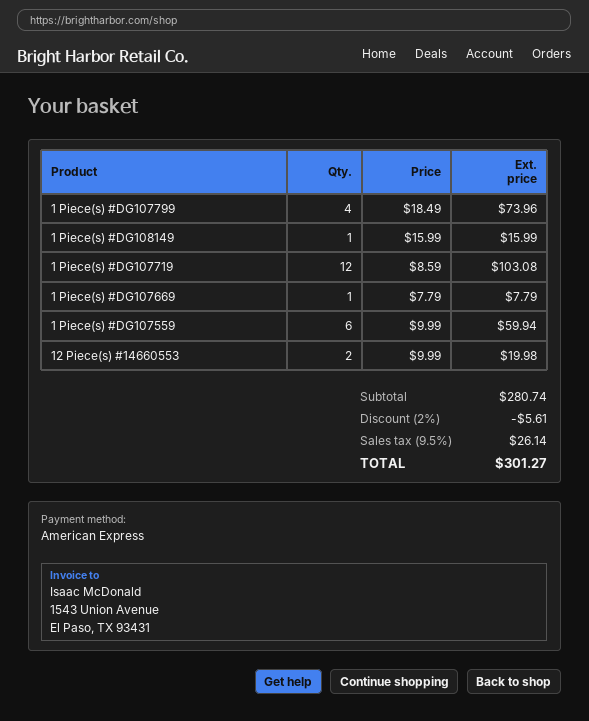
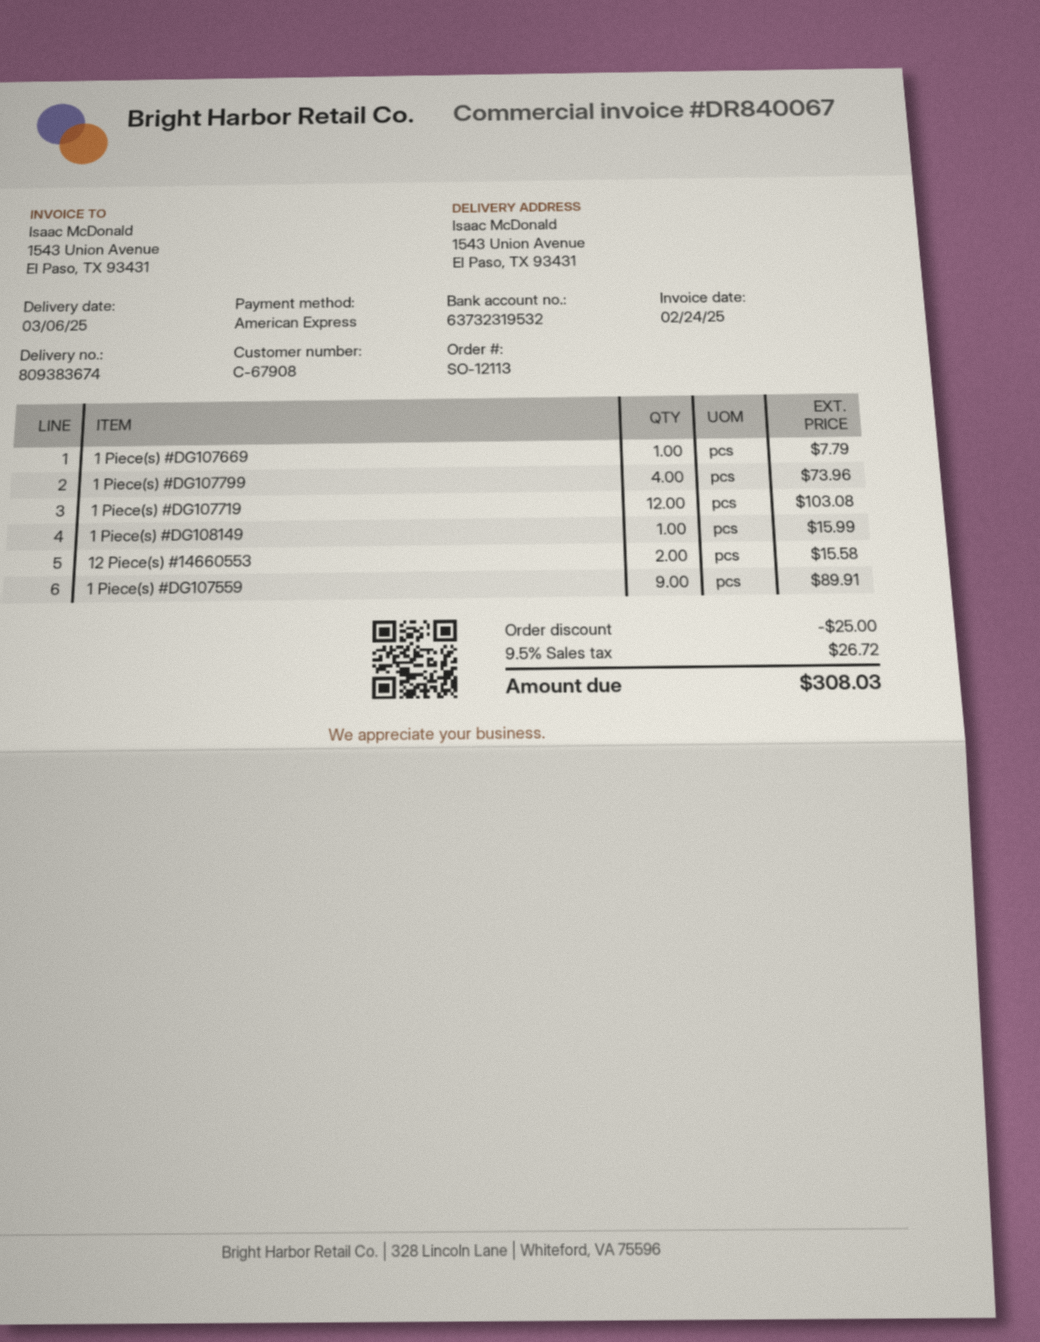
1 Piece(s) #DG107559: 6 for 59.94 -> 9 for 89.91
12 Piece(s) #14660553: 2 for 19.98 -> 2 for 15.58
discount: 5.61 -> 25.00
tax: 9.5% = 26.14 -> 9.5% = 26.72
total: 301.27 -> 308.03

